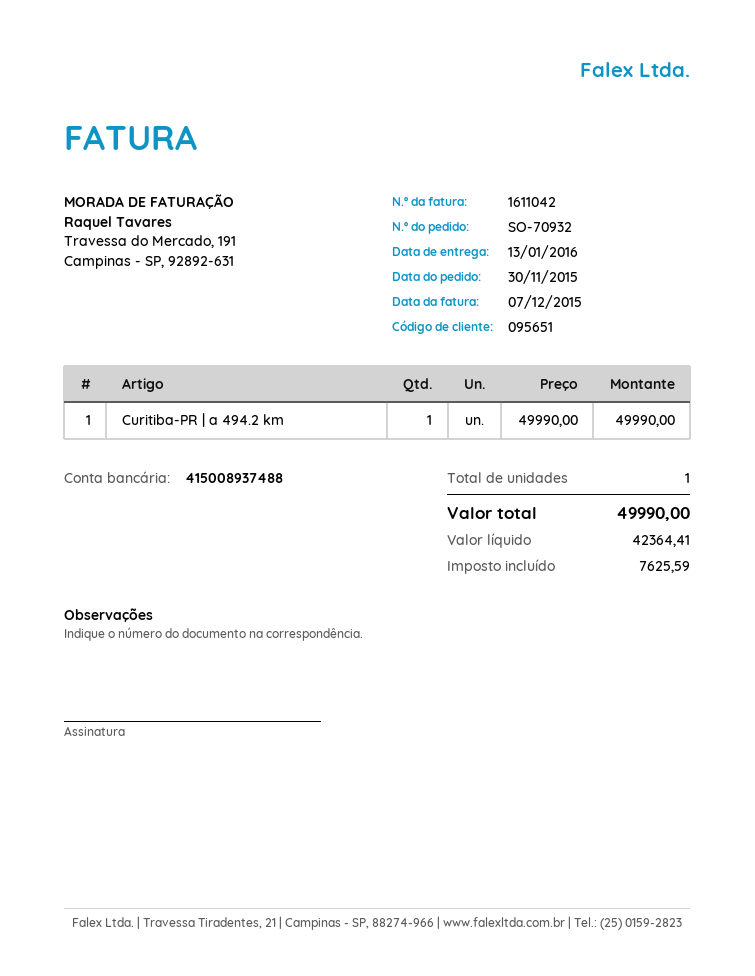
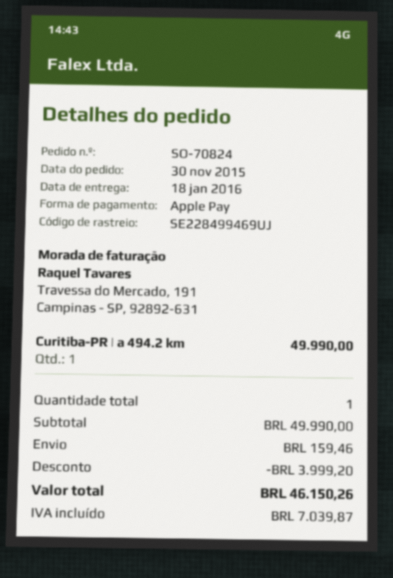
order number: SO-70932 -> SO-70824
delivery date: 2016-01-13 -> 2016-01-18
discount: none -> 3999.20
shipping: none -> 159.46
tax: 7625.59 -> 7039.87
total: 49990.00 -> 46150.26

